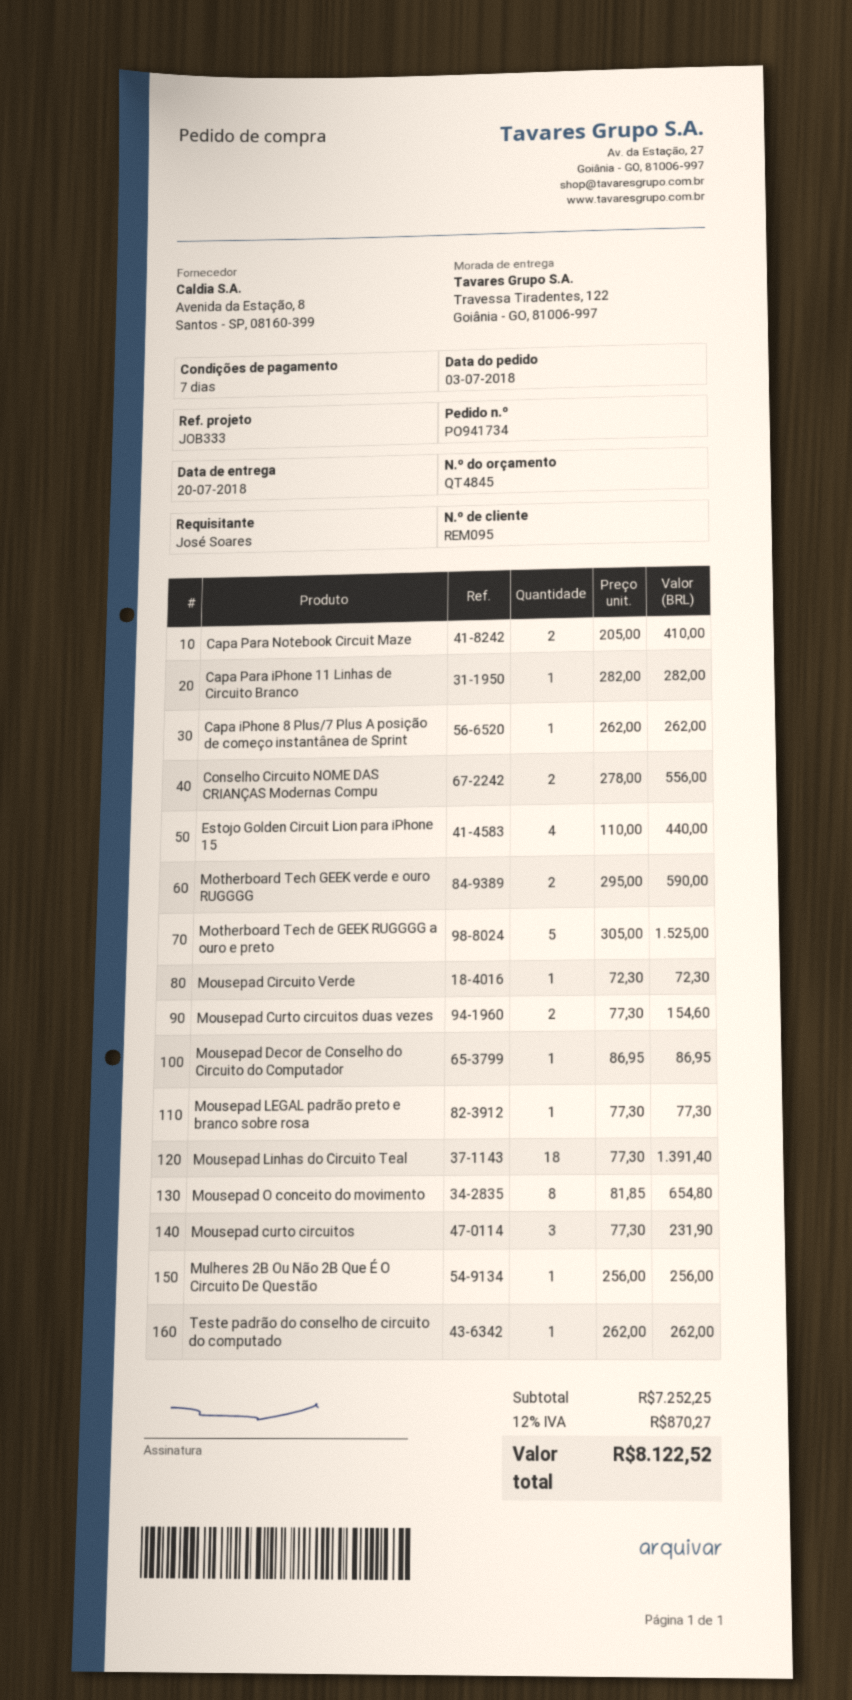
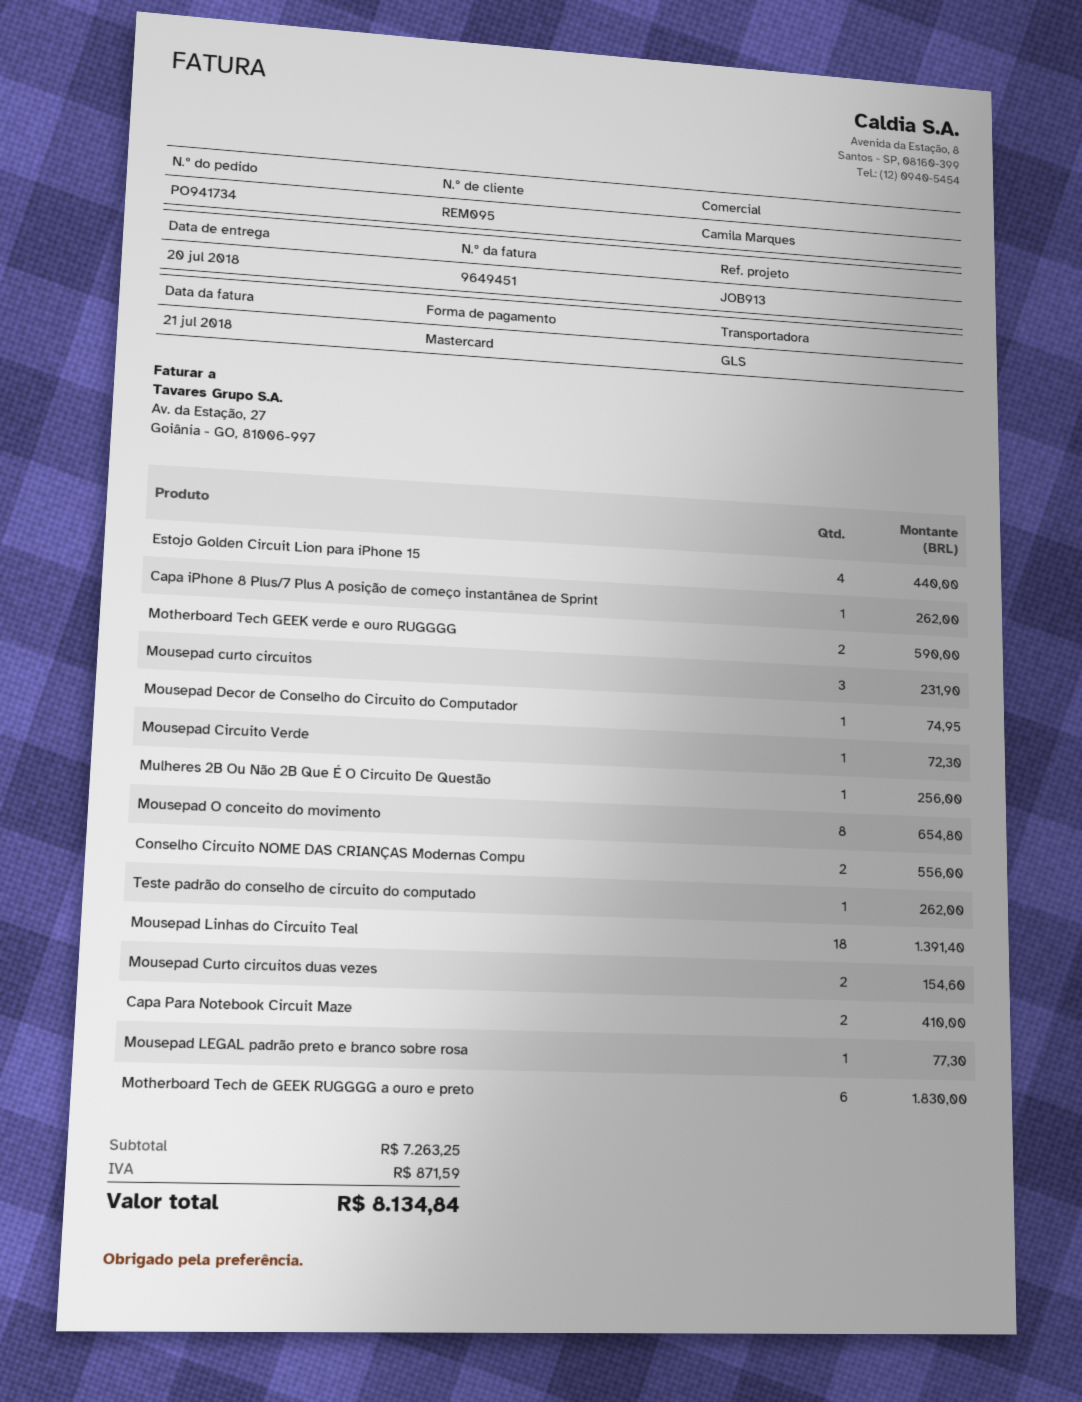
reference: JOB333 -> JOB913
Capa Para iPhone 11 Linhas de Circuito Branco: 1 for 282.00 -> none
Motherboard Tech de GEEK RUGGGG a ouro e preto: 5 for 1525.00 -> 6 for 1830.00
Mousepad Decor de Conselho do Circuito do Computador: 1 for 86.95 -> 1 for 74.95
subtotal: 7252.25 -> 7263.25
tax: 870.27 -> 871.59
total: 8122.52 -> 8134.84

